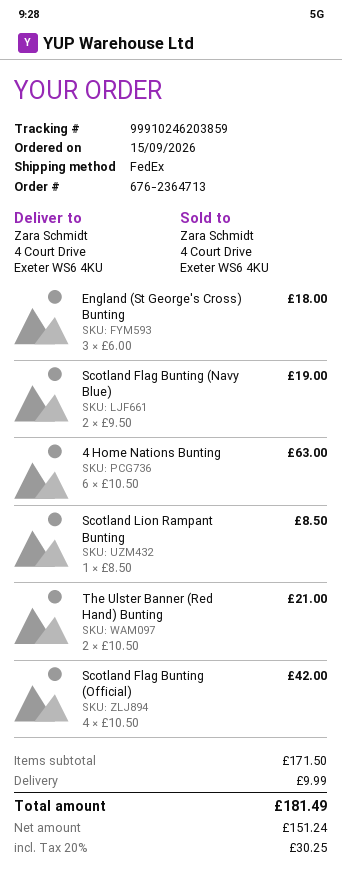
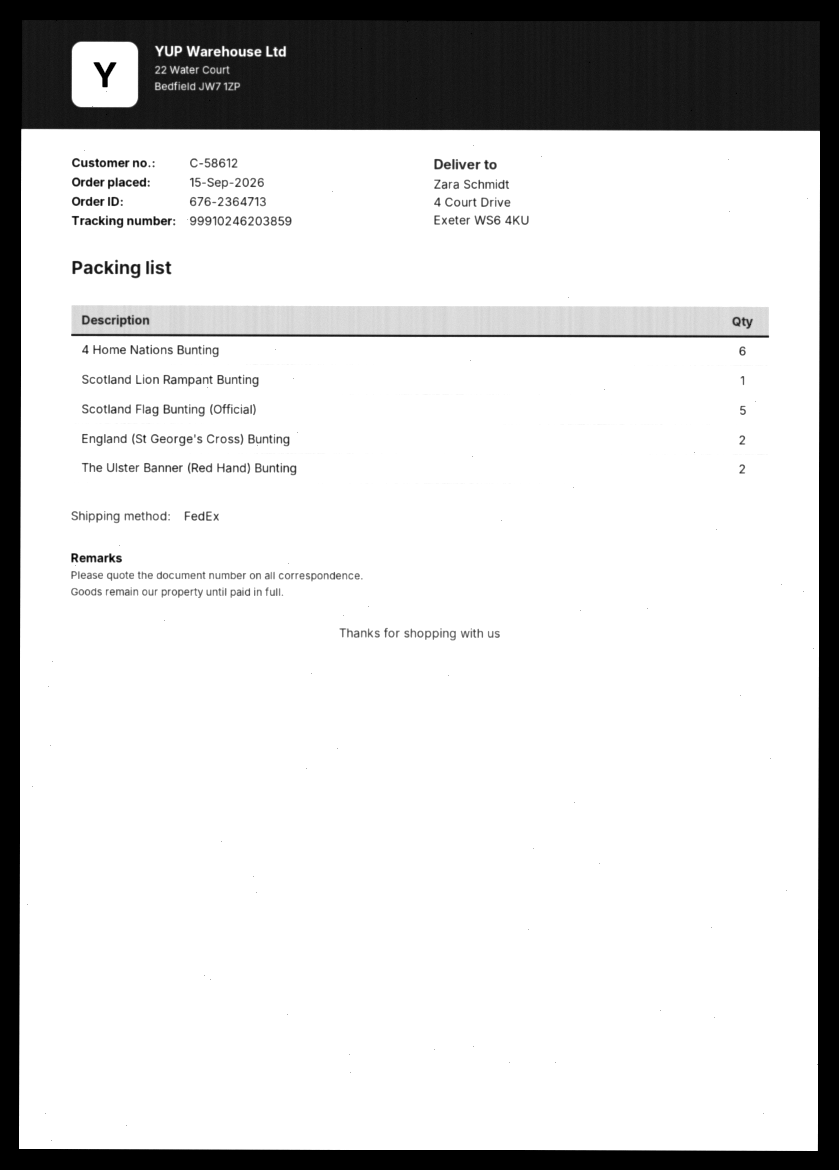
England (St George's Cross) Bunting: 3 -> 2
Scotland Flag Bunting (Navy Blue): 2 -> none
Scotland Flag Bunting (Official): 4 -> 5

